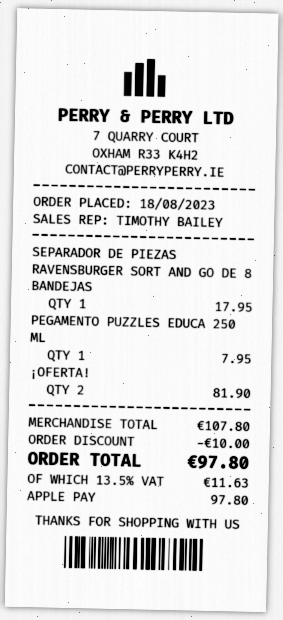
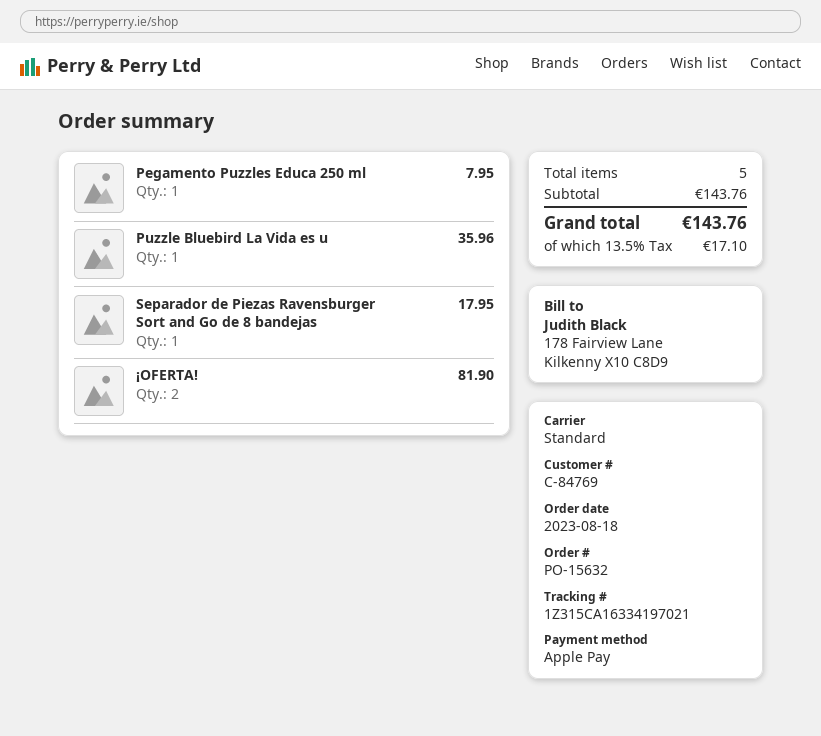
Puzzle Bluebird La Vida es u: none -> 1 for 35.96
subtotal: 107.80 -> 143.76
discount: 10.00 -> none
tax: 13.5% = 11.63 -> 13.5% = 17.10
total: 97.80 -> 143.76

